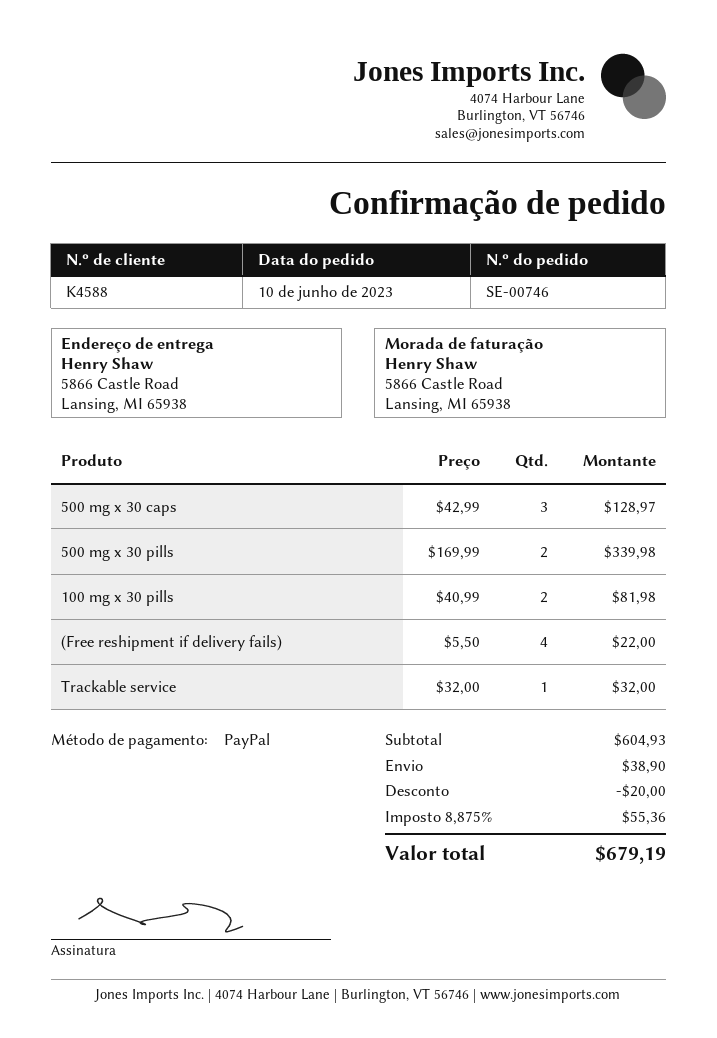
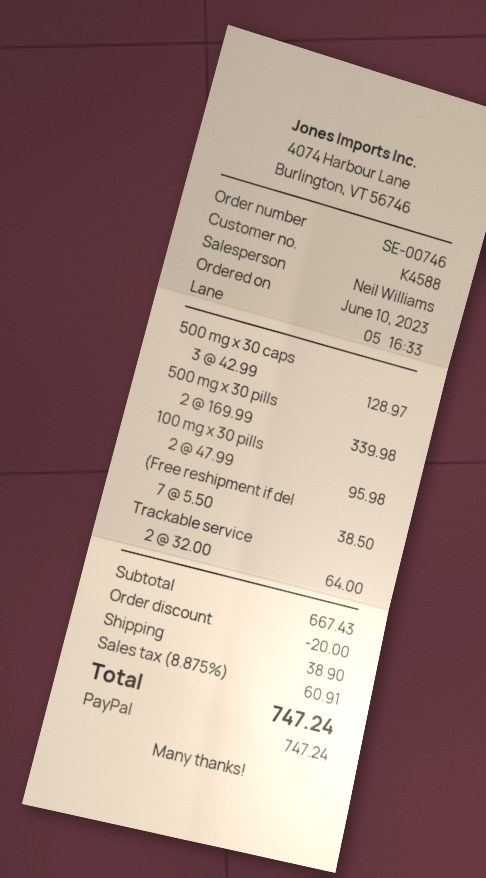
100 mg x 30 pills: 2 x 40.99 = 81.98 -> 2 x 47.99 = 95.98
(Free reshipment if delivery fails): 4 x 5.50 = 22.00 -> 7 x 5.50 = 38.50
Trackable service: 1 x 32.00 = 32.00 -> 2 x 32.00 = 64.00
subtotal: 604.93 -> 667.43
tax: 8.875% = 55.36 -> 8.875% = 60.91
total: 679.19 -> 747.24

